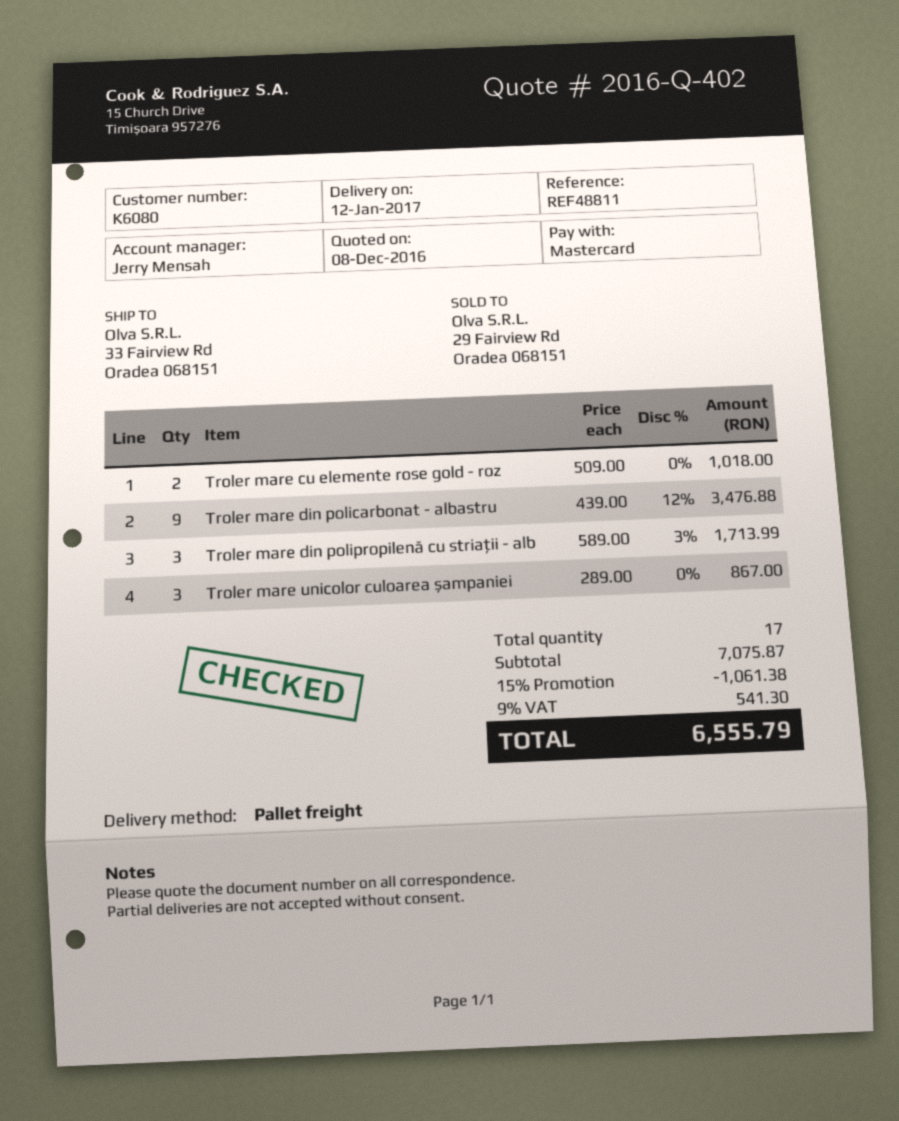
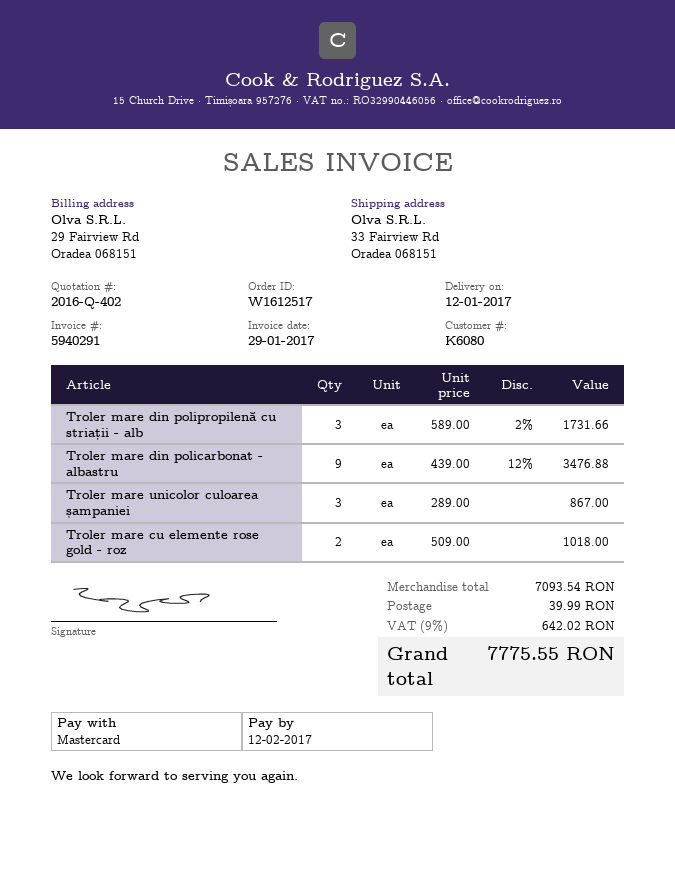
Troler mare din polipropilenă cu striații - alb: 3 x 589.00 - 3% = 1713.99 -> 3 x 589.00 - 2% = 1731.66
subtotal: 7075.87 -> 7093.54
discount: 15% = 1061.38 -> none
shipping: none -> 39.99
tax: 9% = 541.30 -> 9% = 642.02
total: 6555.79 -> 7775.55

